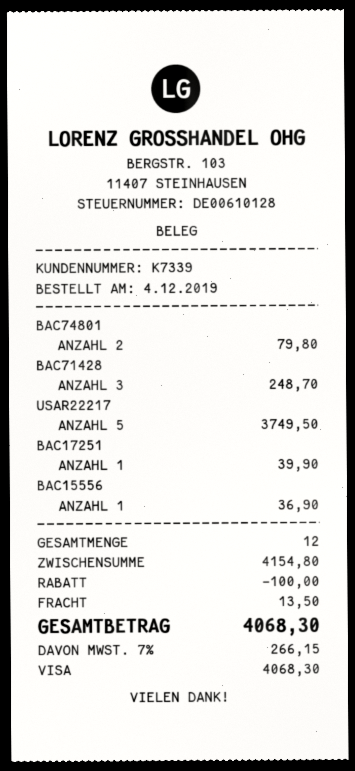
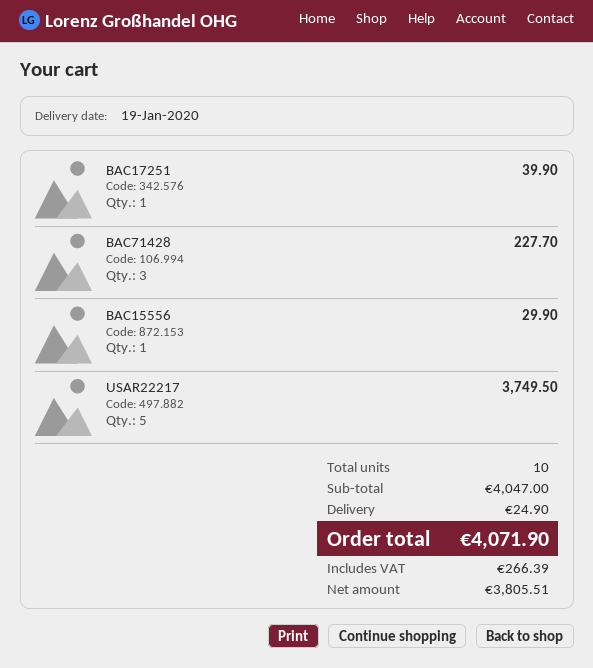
BAC74801: 2 for 79.80 -> none
BAC71428: 3 for 248.70 -> 3 for 227.70
BAC15556: 1 for 36.90 -> 1 for 29.90
total quantity: 12 -> 10
subtotal: 4154.80 -> 4047.00
discount: 100.00 -> none
shipping: 13.50 -> 24.90
tax: 266.15 -> 266.39
total: 4068.30 -> 4071.90

